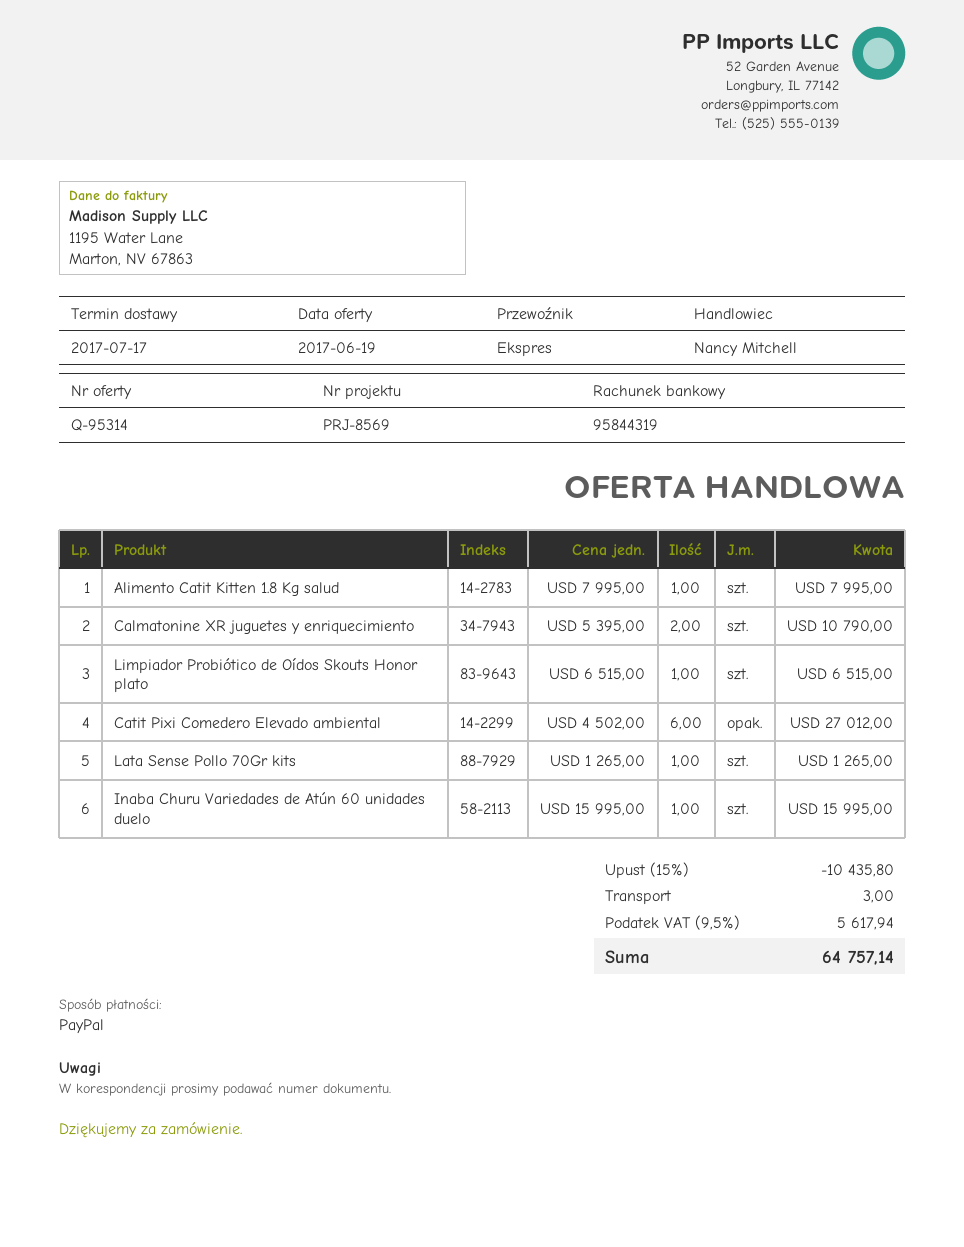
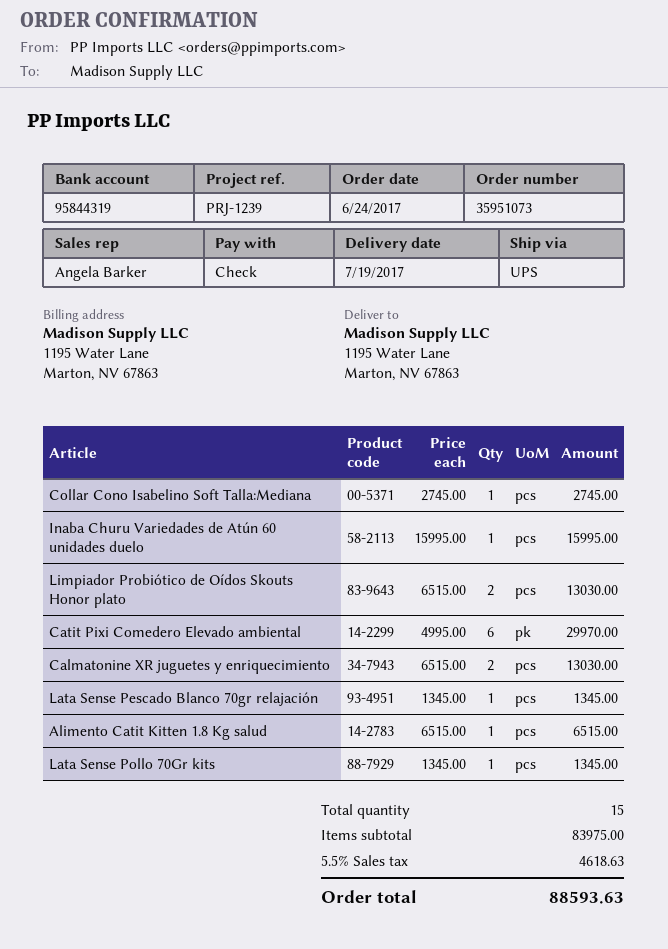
delivery date: 2017-07-17 -> 2017-07-19
reference: PRJ-8569 -> PRJ-1239
sales rep: Nancy Mitchell -> Angela Barker
payment method: PayPal -> cheque
shipping method: express -> UPS
Alimento Catit Kitten 1.8 Kg salud: 1 x 7995.00 = 7995.00 -> 1 x 6515.00 = 6515.00
Calmatonine XR juguetes y enriquecimiento: 2 x 5395.00 = 10790.00 -> 2 x 6515.00 = 13030.00
Limpiador Probiótico de Oídos Skouts Honor plato: 1 x 6515.00 = 6515.00 -> 2 x 6515.00 = 13030.00
Catit Pixi Comedero Elevado ambiental: 6 x 4502.00 = 27012.00 -> 6 x 4995.00 = 29970.00
Lata Sense Pollo 70Gr kits: 1 x 1265.00 = 1265.00 -> 1 x 1345.00 = 1345.00
Collar Cono Isabelino Soft Talla:Mediana: none -> 1 x 2745.00 = 2745.00
Lata Sense Pescado Blanco 70gr relajación: none -> 1 x 1345.00 = 1345.00
discount: 15% = 10435.80 -> none
shipping: 3.00 -> none
tax: 9.5% = 5617.94 -> 5.5% = 4618.63
total: 64757.14 -> 88593.63

